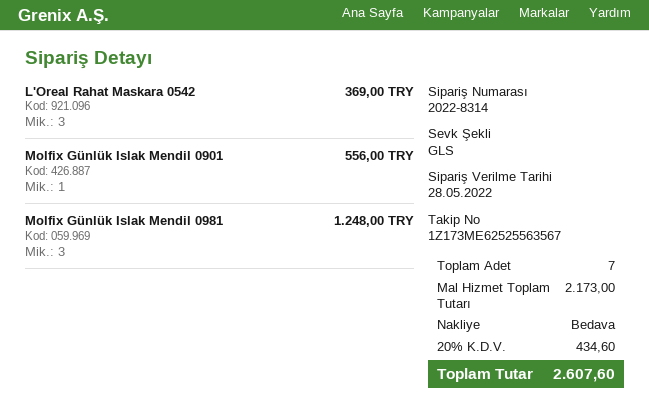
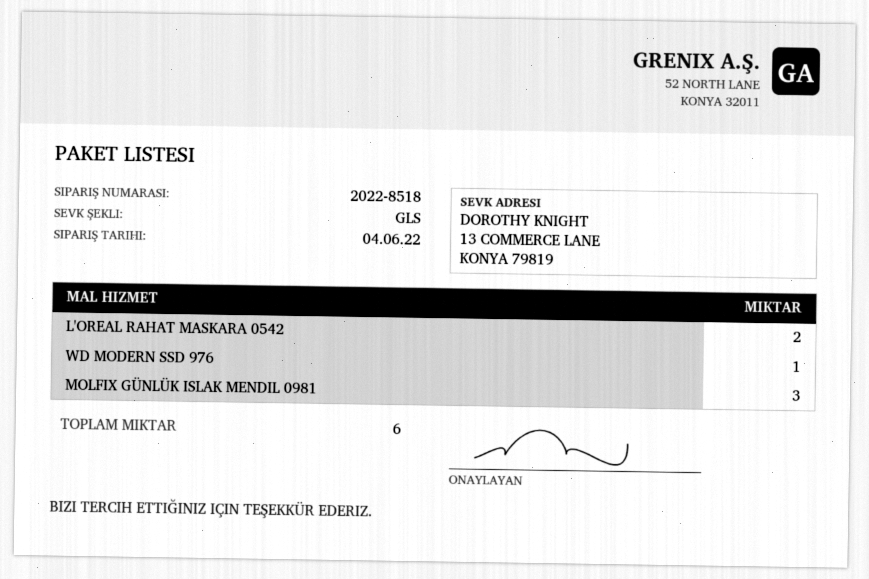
order number: 2022-8314 -> 2022-8518
order date: 2022-05-28 -> 2022-06-04
L'Oreal Rahat Maskara 0542: 3 -> 2
Molfix Günlük Islak Mendil 0901: 1 -> none
WD MODERN SSD 976: none -> 1
total quantity: 7 -> 6

